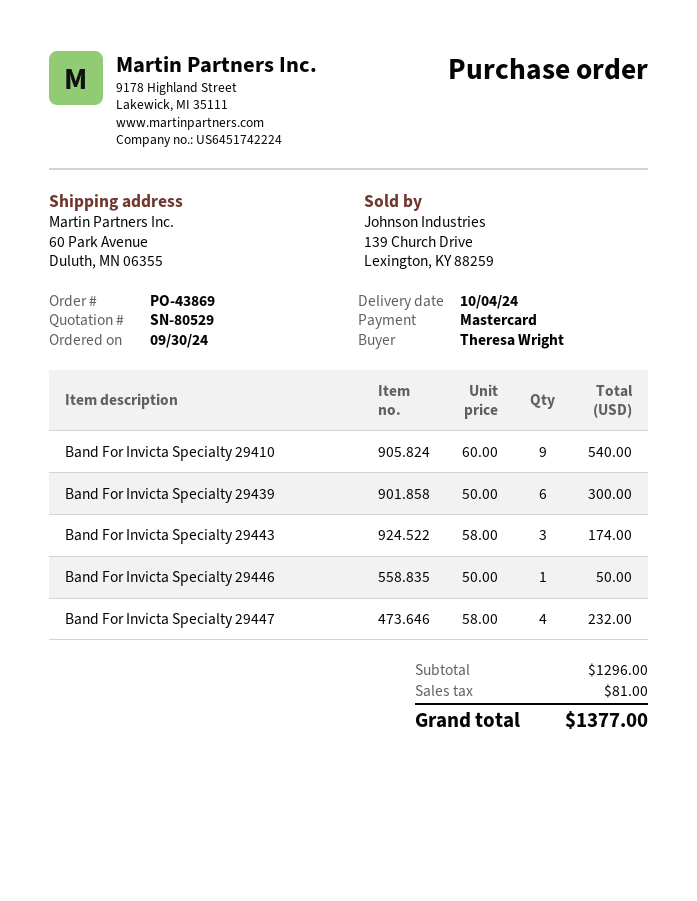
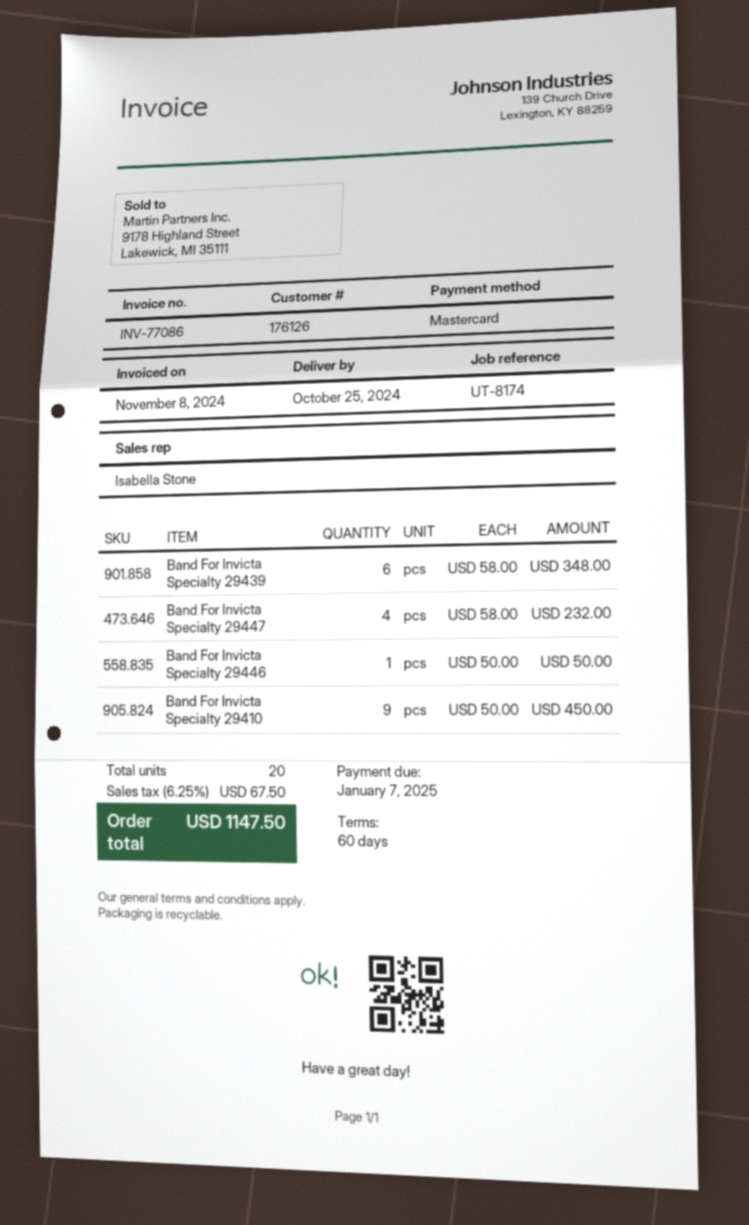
delivery date: 2024-10-04 -> 2024-10-25
Band For Invicta Specialty 29410: 9 x 60.00 = 540.00 -> 9 x 50.00 = 450.00
Band For Invicta Specialty 29439: 6 x 50.00 = 300.00 -> 6 x 58.00 = 348.00
Band For Invicta Specialty 29443: 3 x 58.00 = 174.00 -> none
tax: 81.00 -> 67.50
total: 1377.00 -> 1147.50

